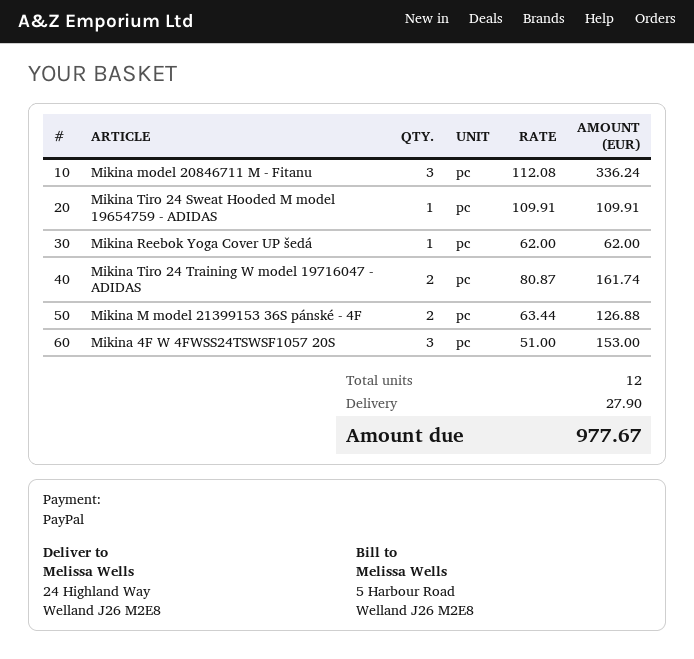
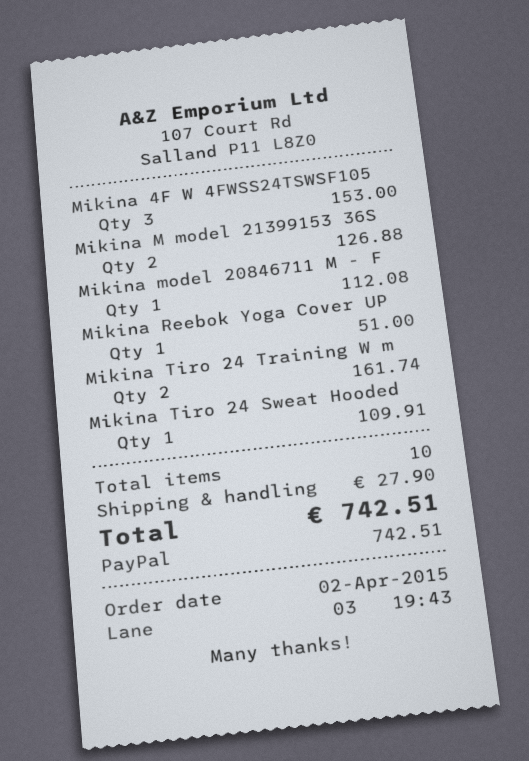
Mikina model 20846711 M - Fitanu: 3 for 336.24 -> 1 for 112.08
Mikina Reebok Yoga Cover UP šedá: 1 for 62.00 -> 1 for 51.00
total quantity: 12 -> 10
total: 977.67 -> 742.51

